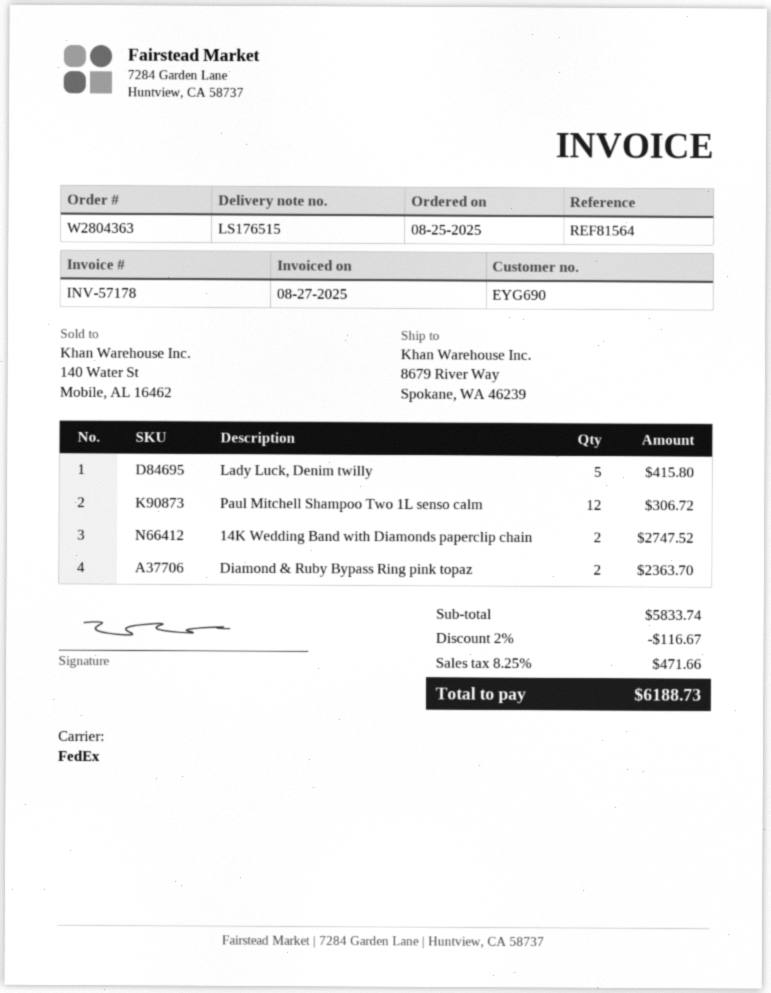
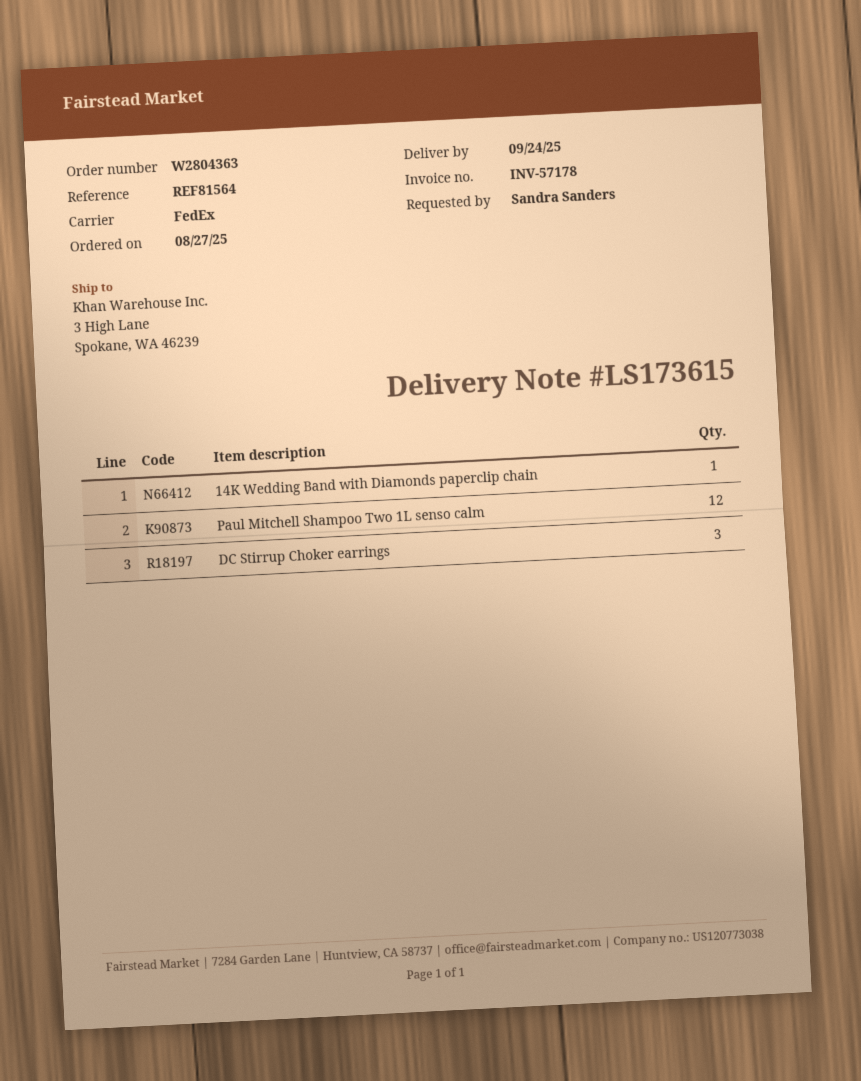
order date: 2025-08-25 -> 2025-08-27
delivery note number: LS176515 -> LS173615
ship to: 8679 River Way, Spokane, WA 46239 -> 3 High Lane, Spokane, WA 46239
Lady Luck, Denim twilly: 5 -> none
14K Wedding Band with Diamonds paperclip chain: 2 -> 1
Diamond & Ruby Bypass Ring pink topaz: 2 -> none
DC Stirrup Choker earrings: none -> 3

